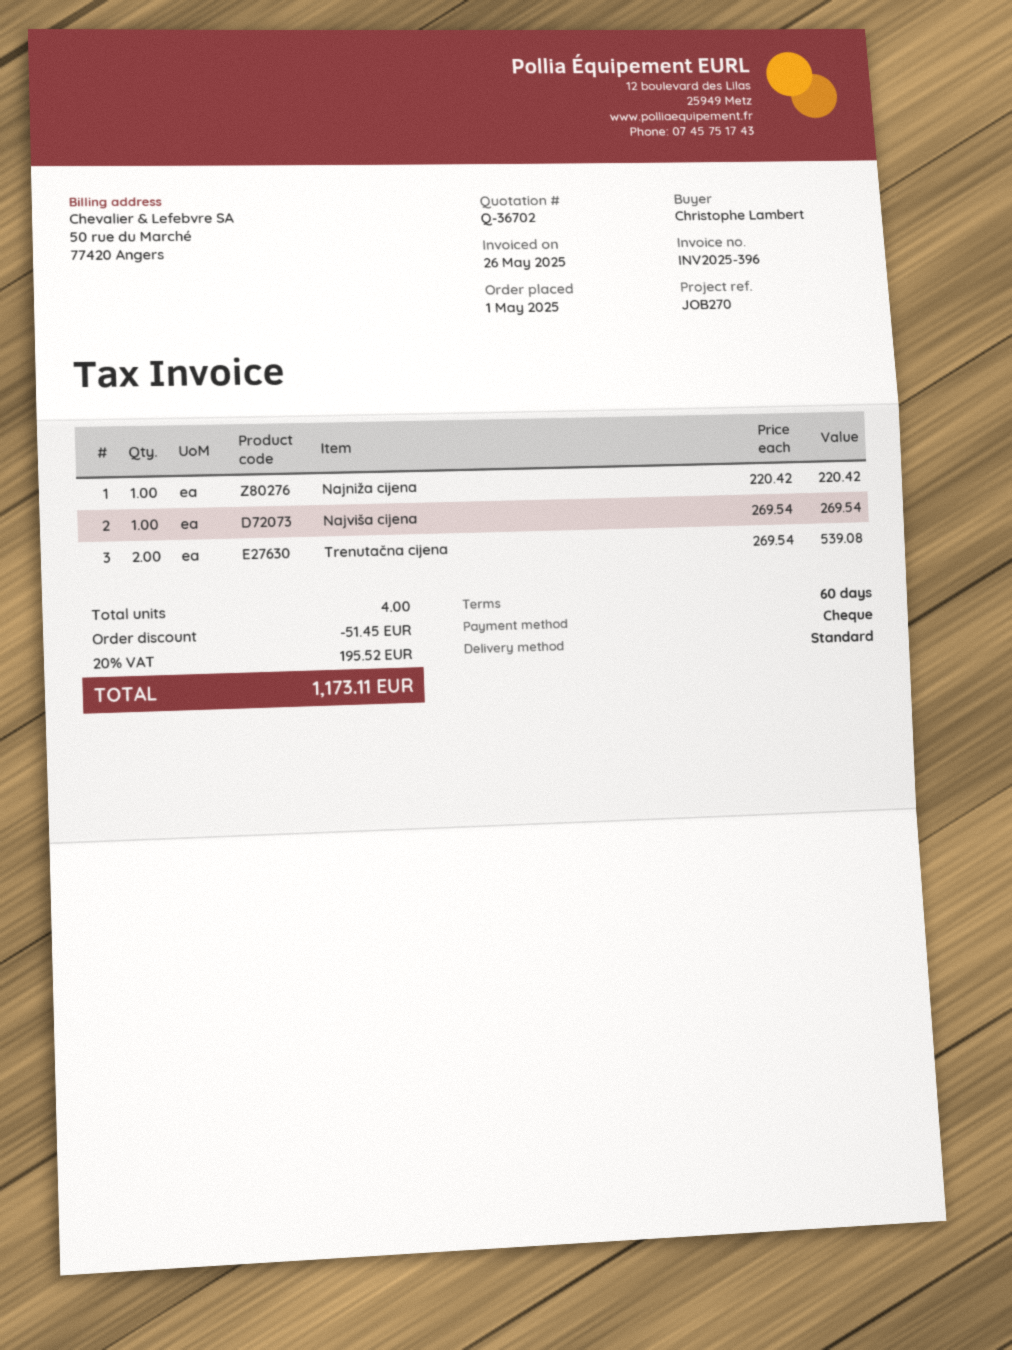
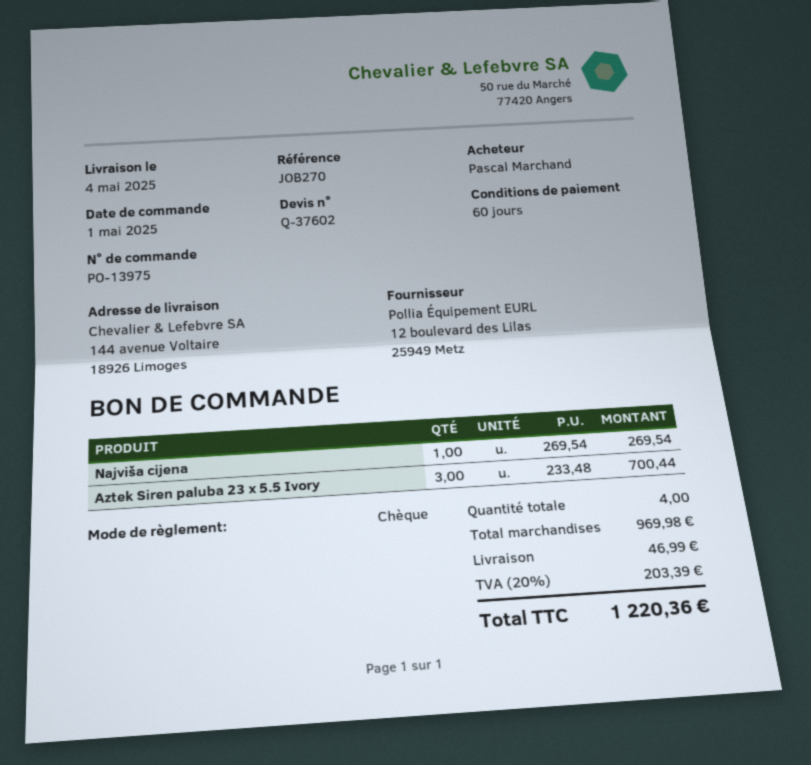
quote number: Q-36702 -> Q-37602
ordered by: Christophe Lambert -> Pascal Marchand
Najniža cijena: 1 x 220.42 = 220.42 -> none
Trenutačna cijena: 2 x 269.54 = 539.08 -> none
Aztek Siren paluba 23 x 5.5 Ivory: none -> 3 x 233.48 = 700.44
discount: 51.45 -> none
shipping: none -> 46.99
tax: 20% = 195.52 -> 20% = 203.39
total: 1173.11 -> 1220.36

